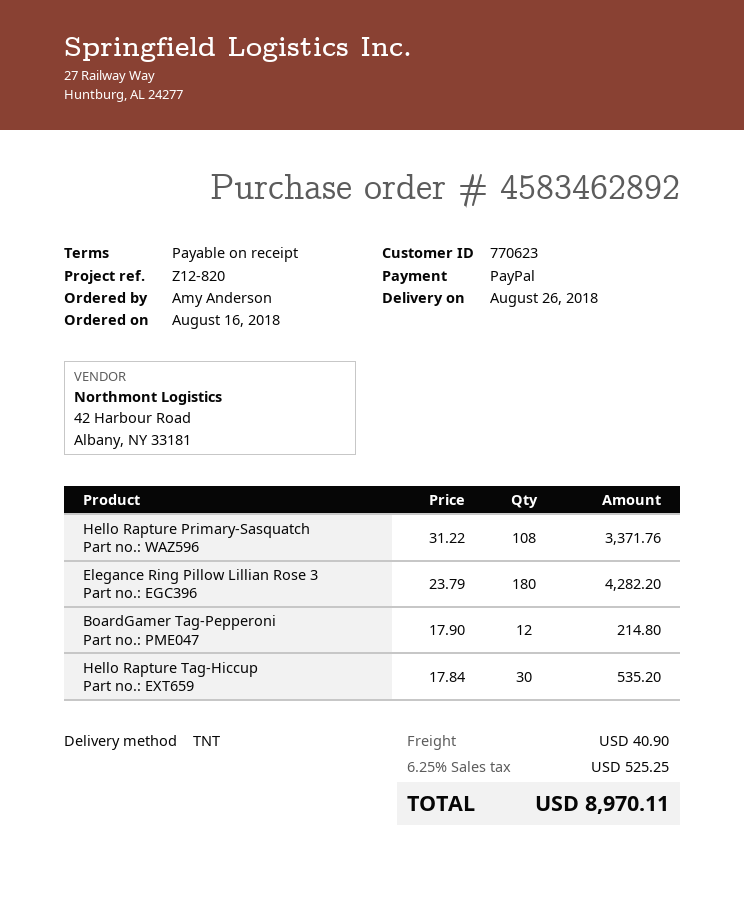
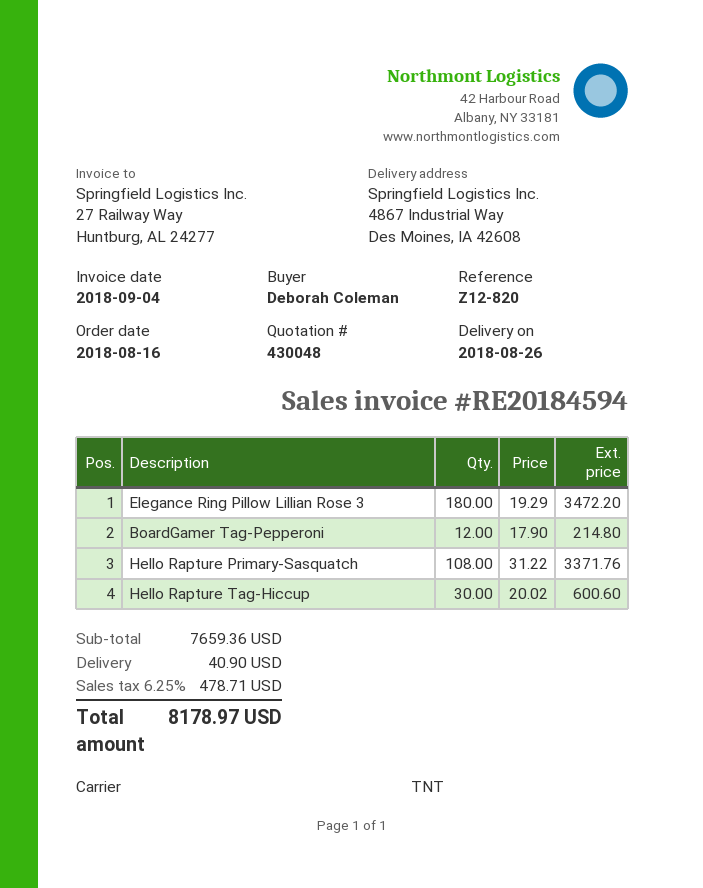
ordered by: Amy Anderson -> Deborah Coleman
Elegance Ring Pillow Lillian Rose 3: 180 x 23.79 = 4282.20 -> 180 x 19.29 = 3472.20
Hello Rapture Tag-Hiccup: 30 x 17.84 = 535.20 -> 30 x 20.02 = 600.60
tax: 6.25% = 525.25 -> 6.25% = 478.71
total: 8970.11 -> 8178.97

